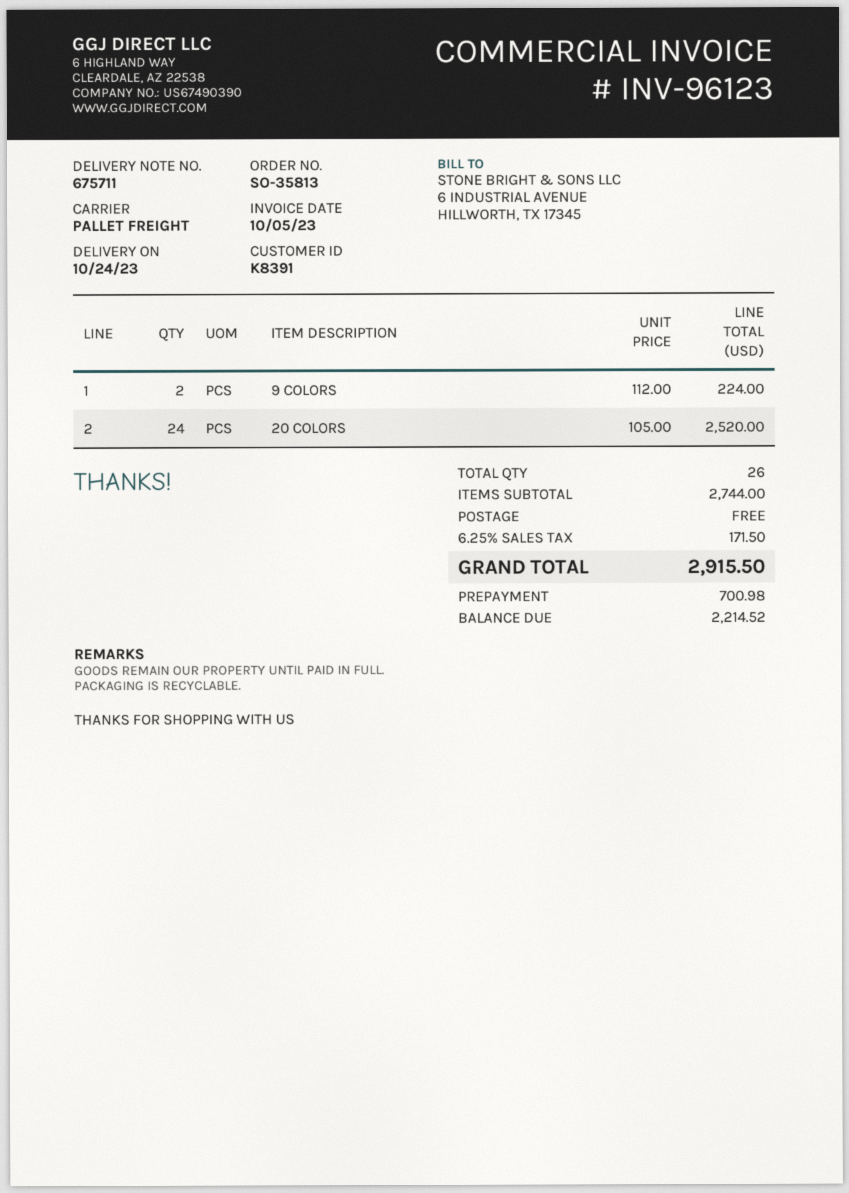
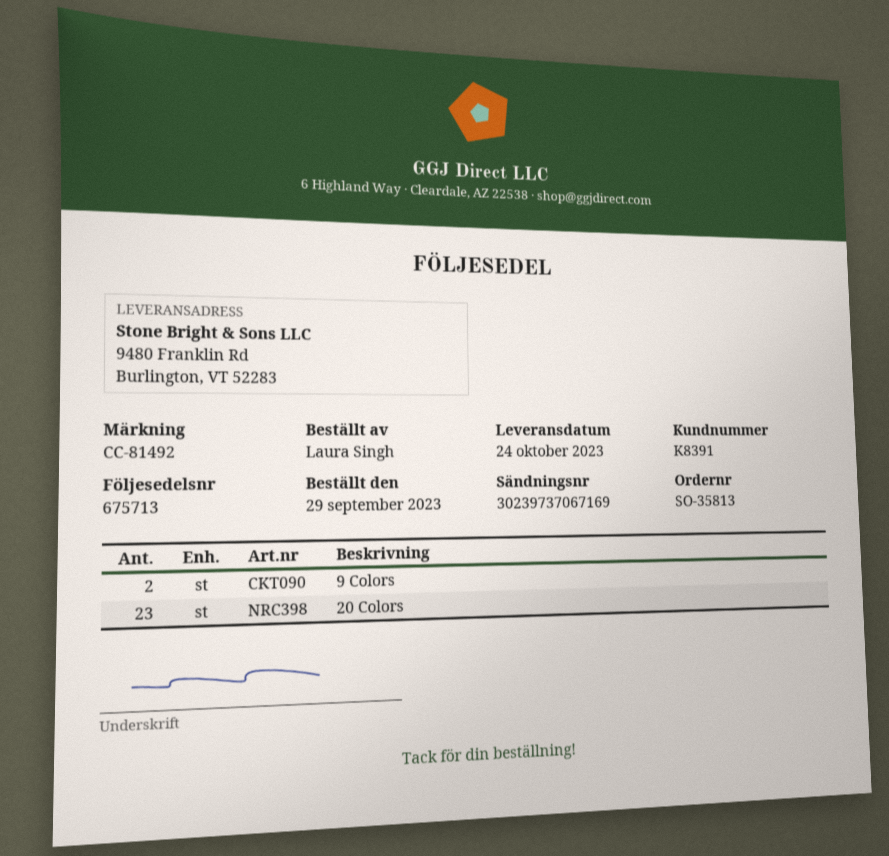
delivery note number: 675711 -> 675713
20 COLORS: 24 -> 23

